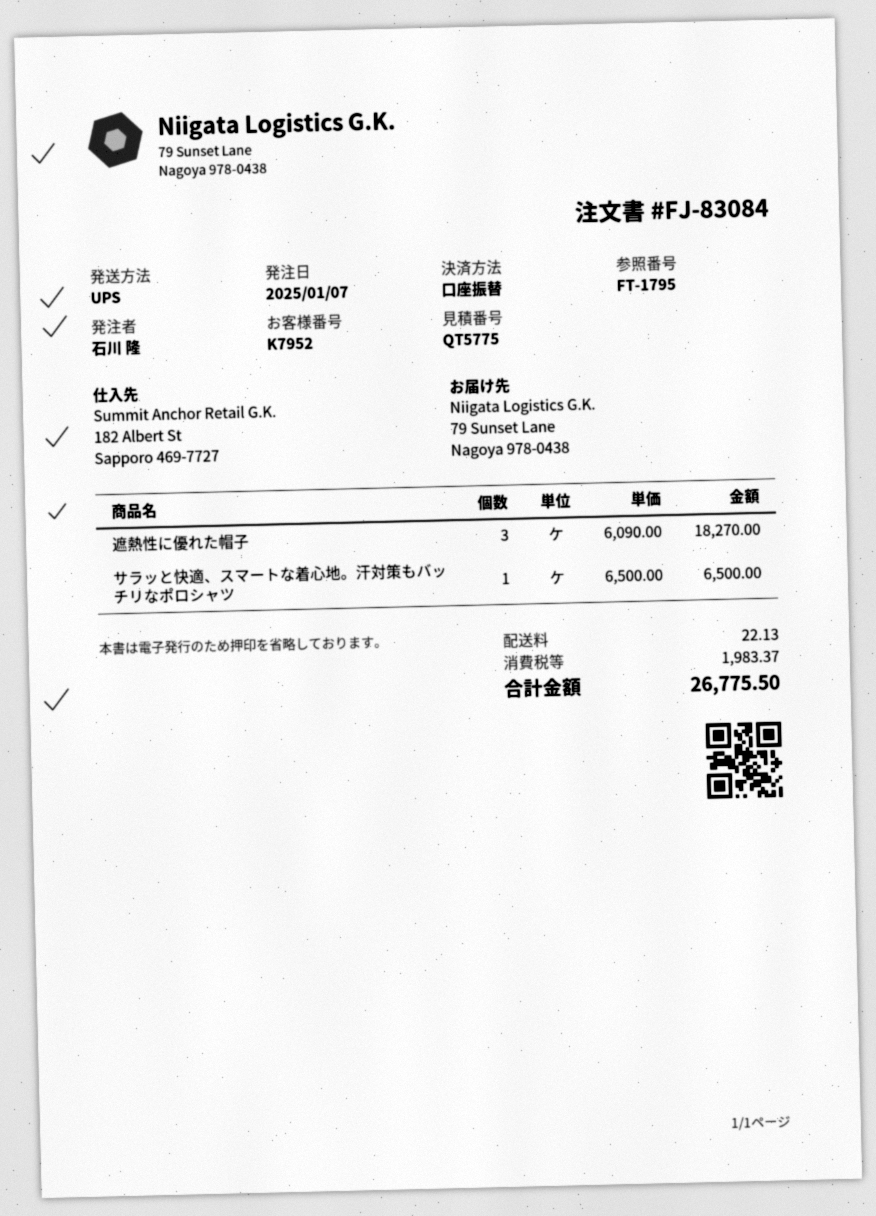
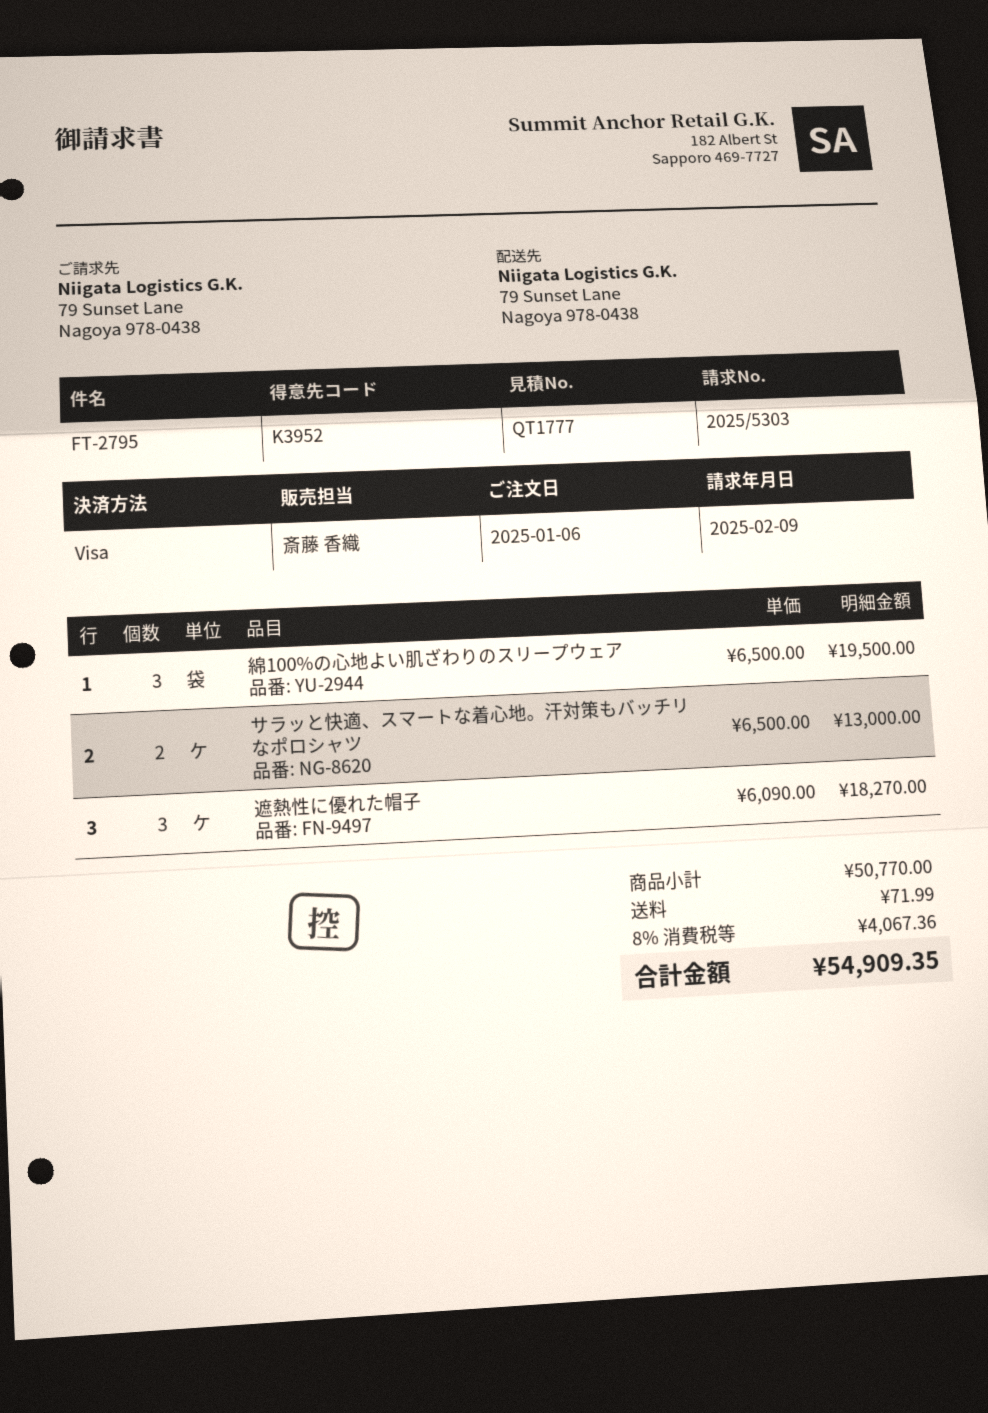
quote number: QT5775 -> QT1777
order date: 2025-01-07 -> 2025-01-06
customer number: K7952 -> K3952
reference: FT-1795 -> FT-2795
payment method: direct debit -> Visa
サラッと快適、スマートな着心地。汗対策もバッチリなポロシャツ: 1 x 6500.00 = 6500.00 -> 2 x 6500.00 = 13000.00
綿100%の心地よい肌ざわりのスリープウェア: none -> 3 x 6500.00 = 19500.00
shipping: 22.13 -> 71.99
tax: 1983.37 -> 4067.36
total: 26775.50 -> 54909.35

